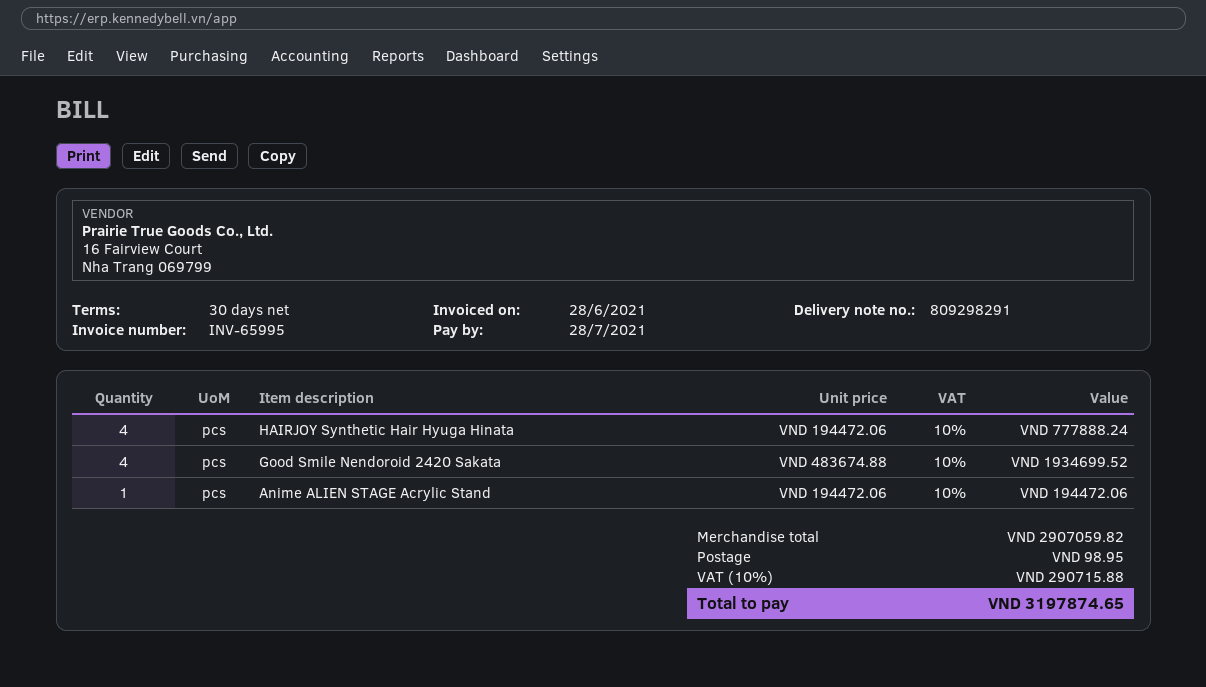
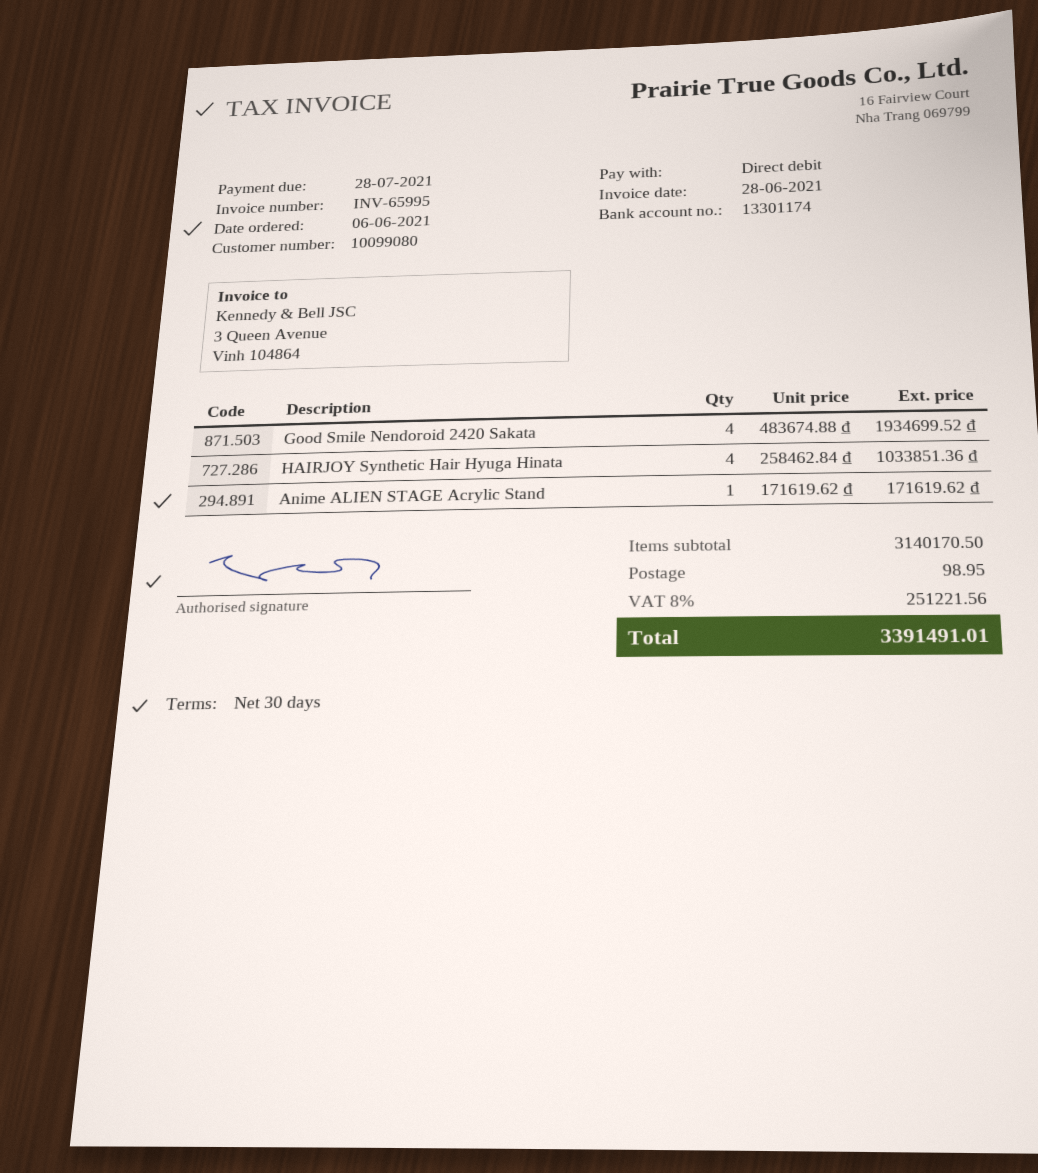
HAIRJOY Synthetic Hair Hyuga Hinata: 4 x 194472.06 = 777888.24 -> 4 x 258462.84 = 1033851.36
Anime ALIEN STAGE Acrylic Stand: 1 x 194472.06 = 194472.06 -> 1 x 171619.62 = 171619.62
subtotal: 2907059.82 -> 3140170.50
tax: 10% = 290715.88 -> 8% = 251221.56
total: 3197874.65 -> 3391491.01

